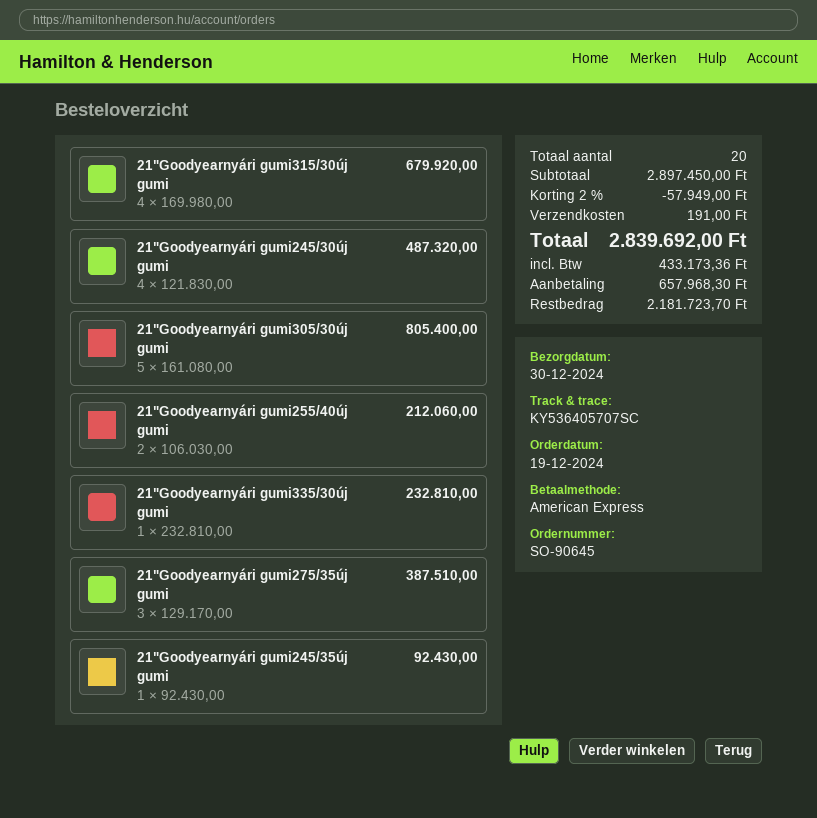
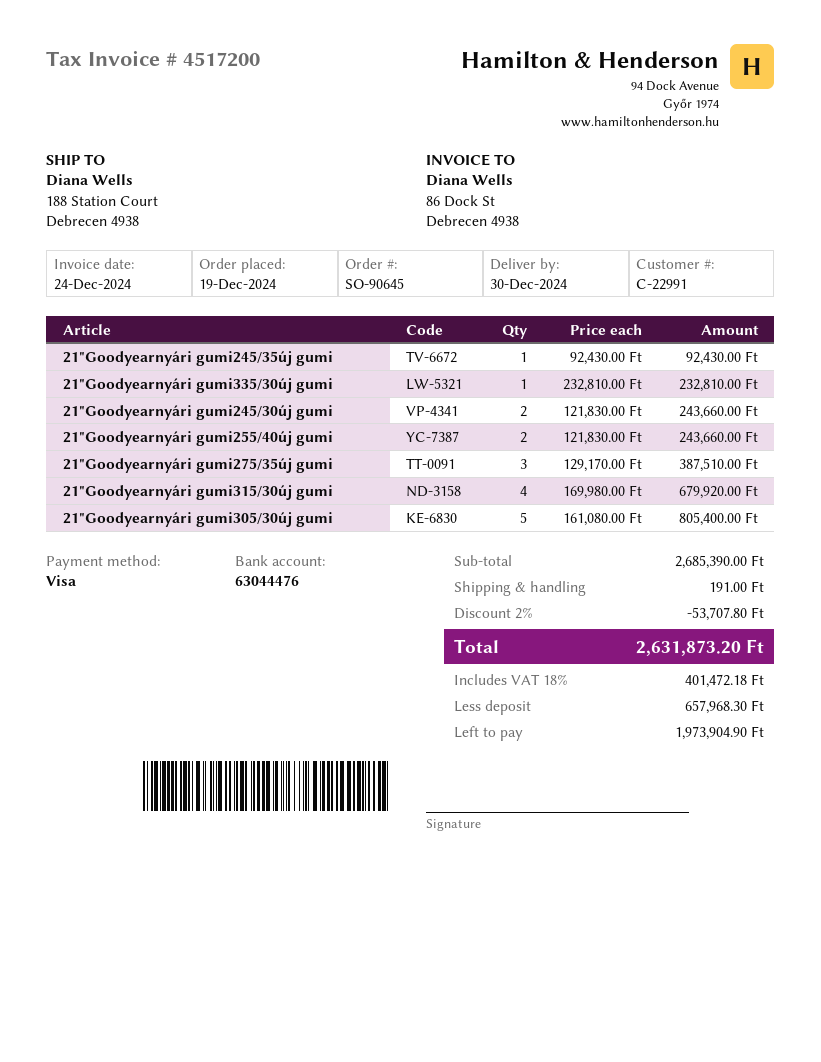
payment method: American Express -> Visa
21"Goodyearnyári gumi245/30új gumi: 4 x 121830.00 = 487320.00 -> 2 x 121830.00 = 243660.00
21"Goodyearnyári gumi255/40új gumi: 2 x 106030.00 = 212060.00 -> 2 x 121830.00 = 243660.00
subtotal: 2897450.00 -> 2685390.00
discount: 2% = 57949.00 -> 2% = 53707.80
tax: 433173.36 -> 401472.18
total: 2839692.00 -> 2631873.20
balance: 2181723.70 -> 1973904.90

